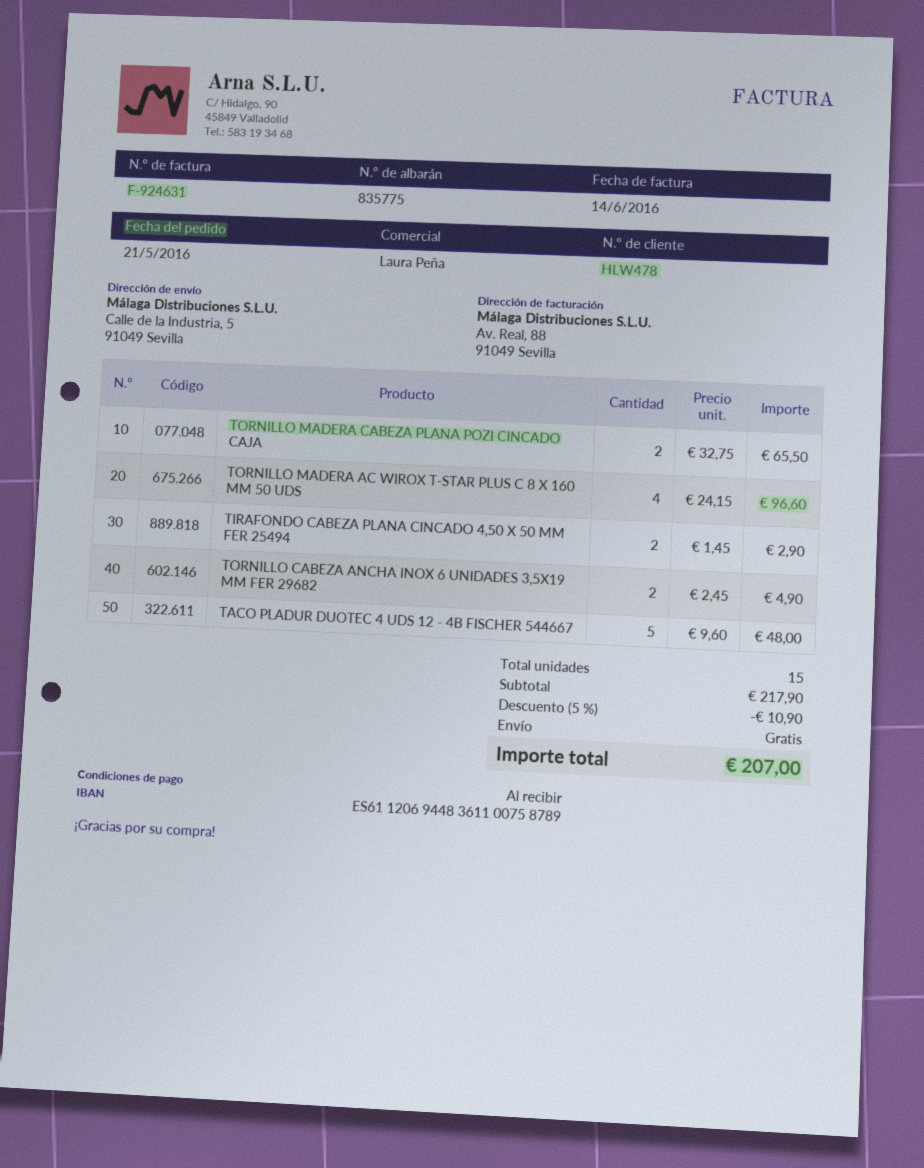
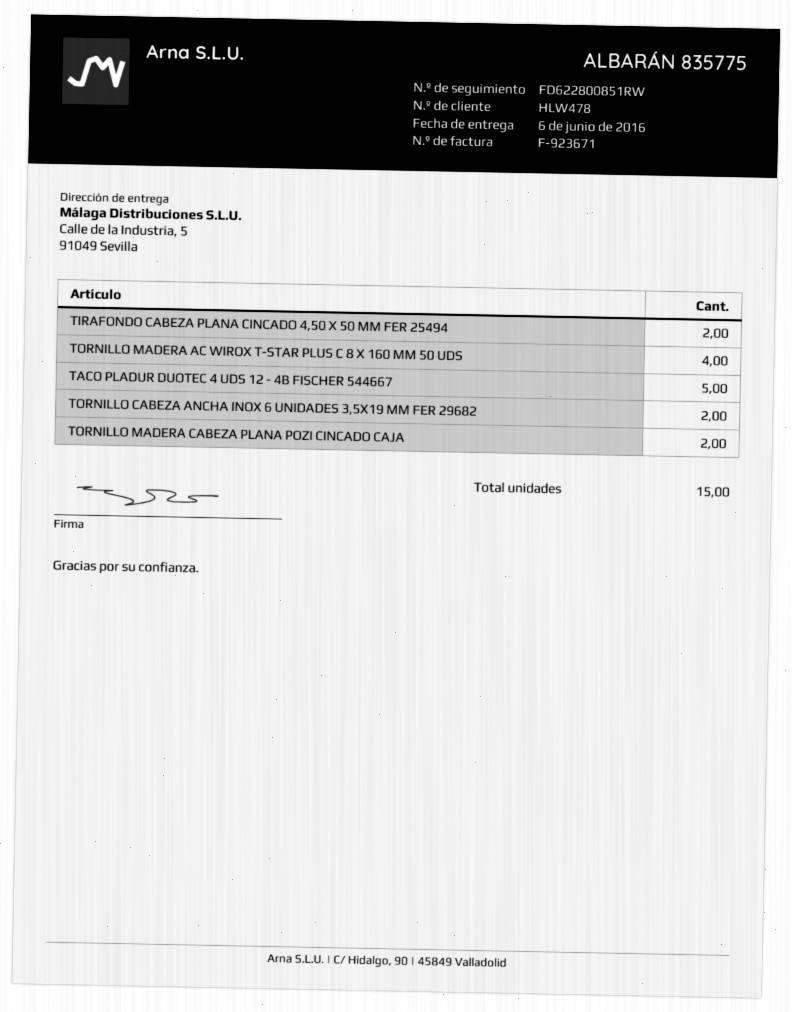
invoice number: F-924631 -> F-923671

